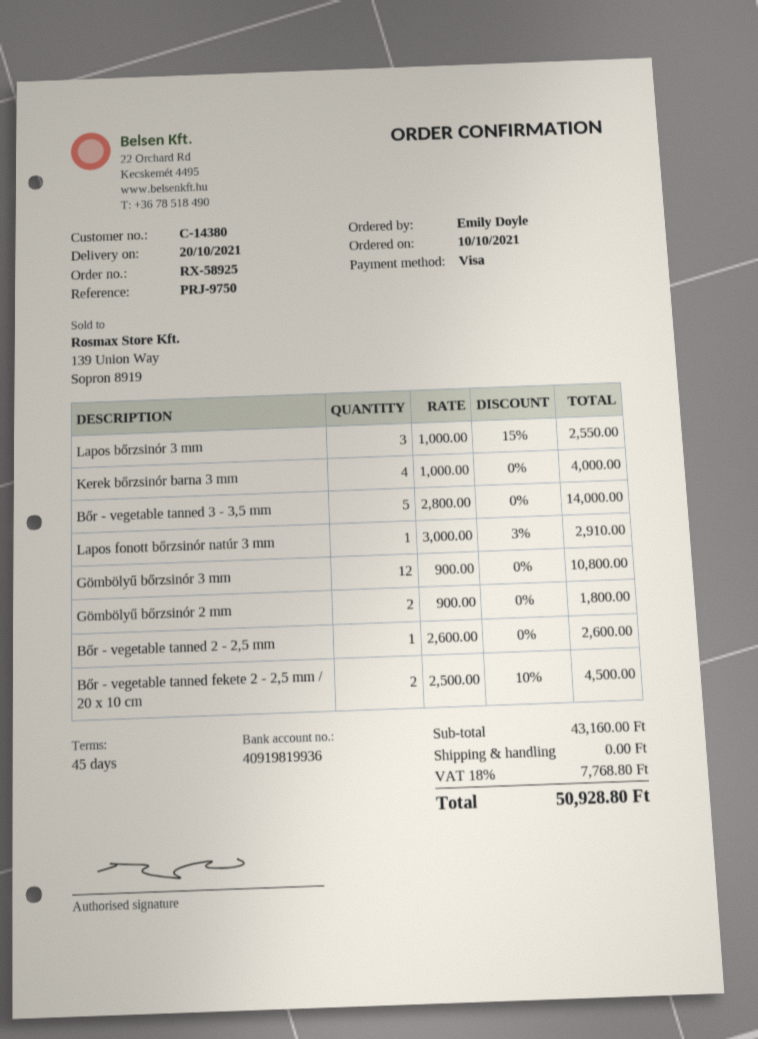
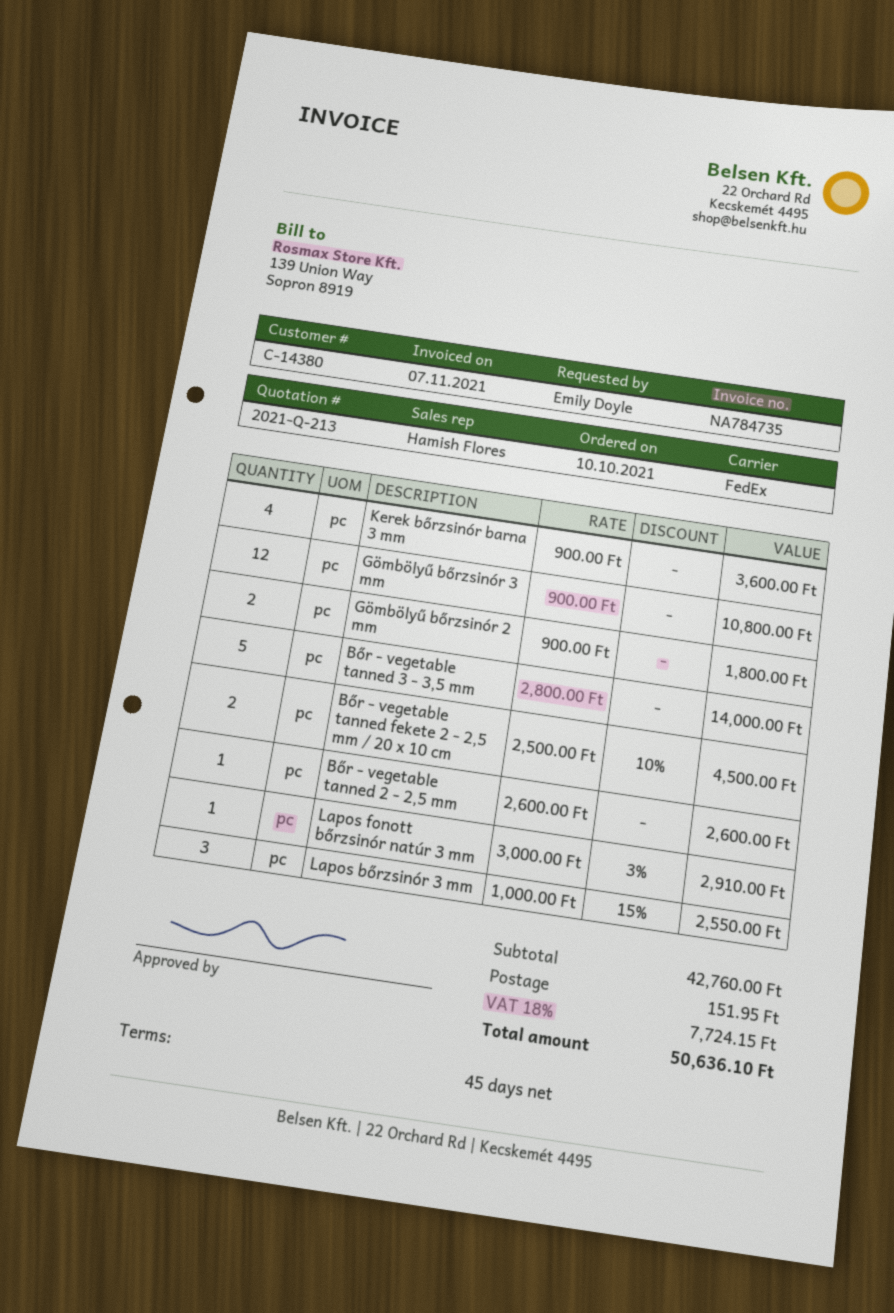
Kerek bőrzsinór barna 3 mm: 4 x 1000.00 = 4000.00 -> 4 x 900.00 = 3600.00
subtotal: 43160.00 -> 42760.00
shipping: 0.00 -> 151.95
tax: 18% = 7768.80 -> 18% = 7724.15
total: 50928.80 -> 50636.10

